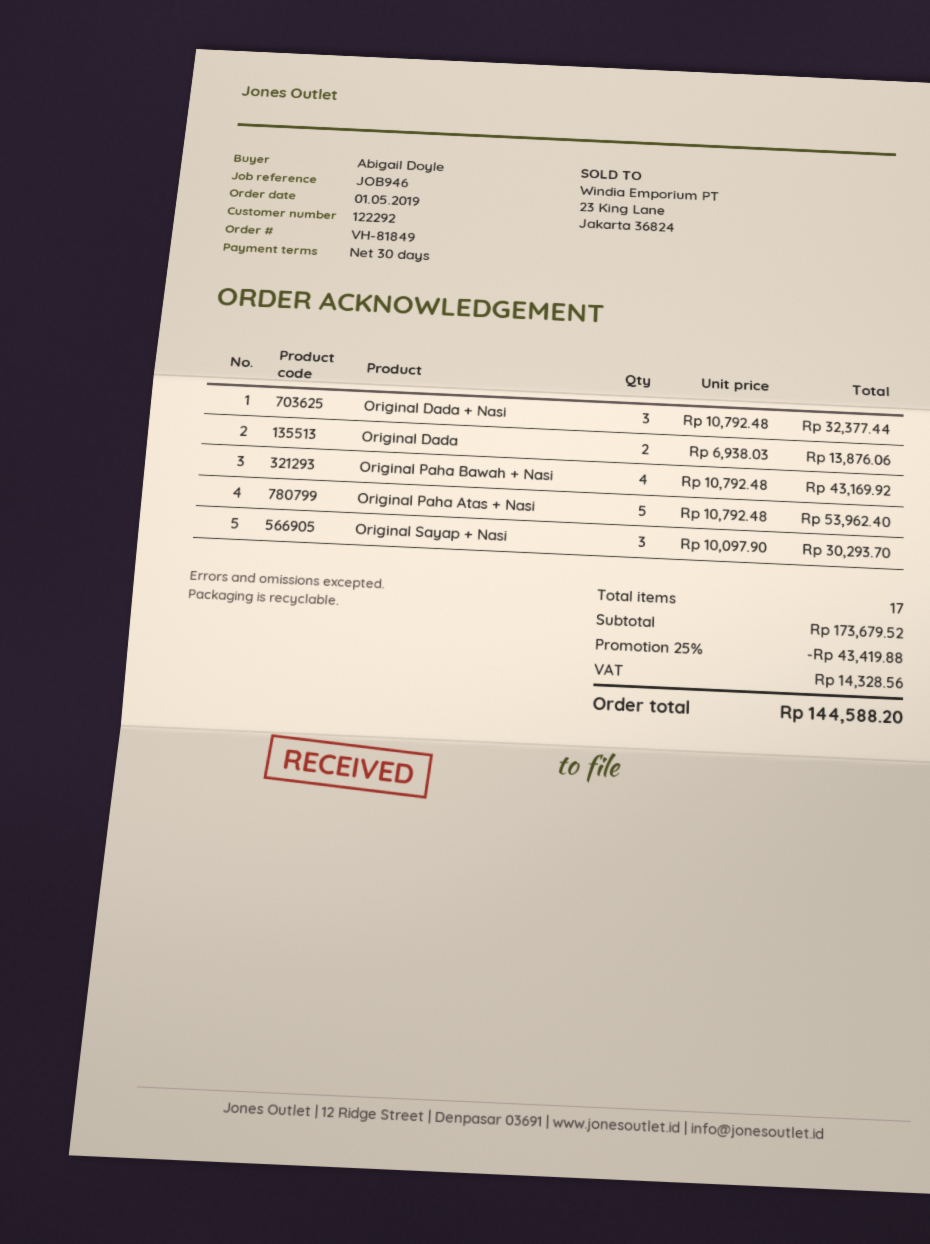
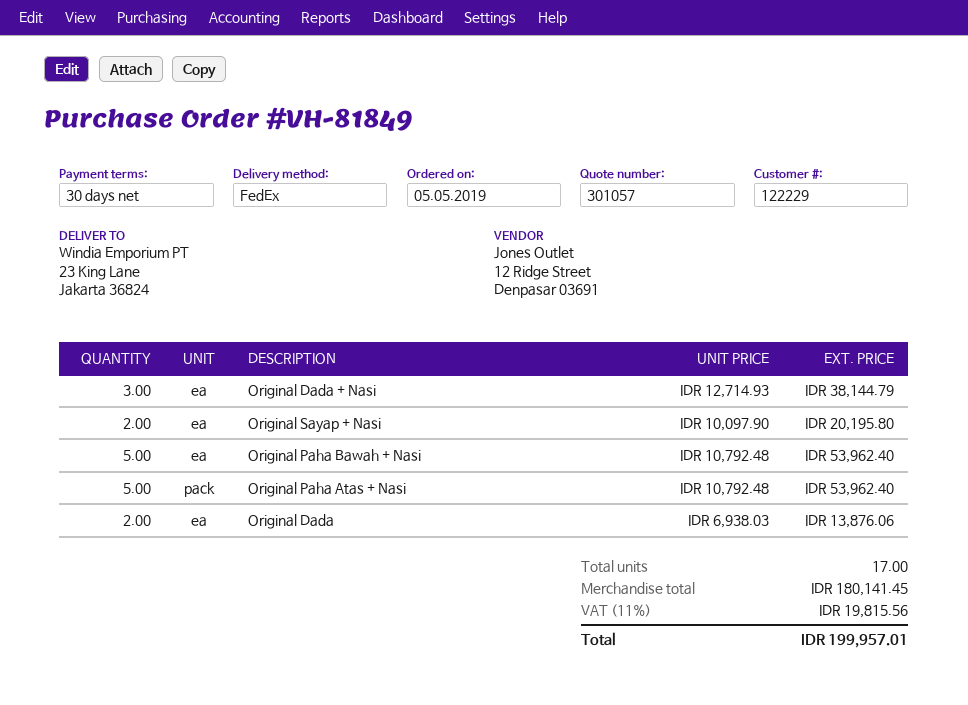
order date: 2019-05-01 -> 2019-05-05
customer number: 122292 -> 122229
Original Dada + Nasi: 3 x 10792.48 = 32377.44 -> 3 x 12714.93 = 38144.79
Original Paha Bawah + Nasi: 4 x 10792.48 = 43169.92 -> 5 x 10792.48 = 53962.40
Original Sayap + Nasi: 3 x 10097.90 = 30293.70 -> 2 x 10097.90 = 20195.80
subtotal: 173679.52 -> 180141.45
discount: 25% = 43419.88 -> none
tax: 14328.56 -> 19815.56
total: 144588.20 -> 199957.01

